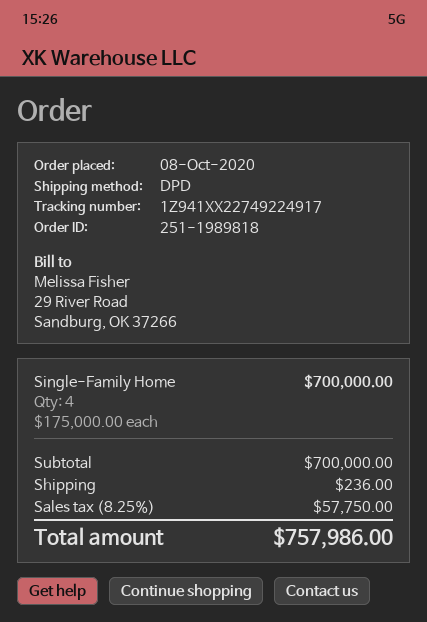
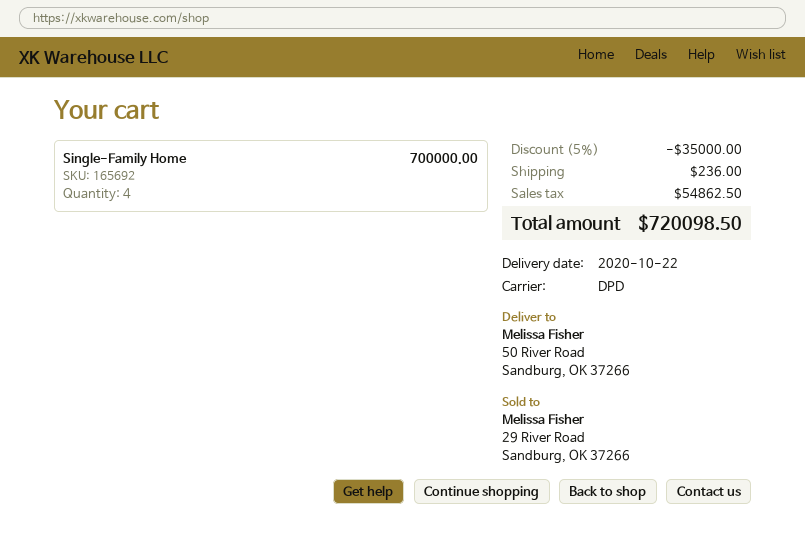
discount: none -> 5% = 35000.00
tax: 57750.00 -> 54862.50
total: 757986.00 -> 720098.50

